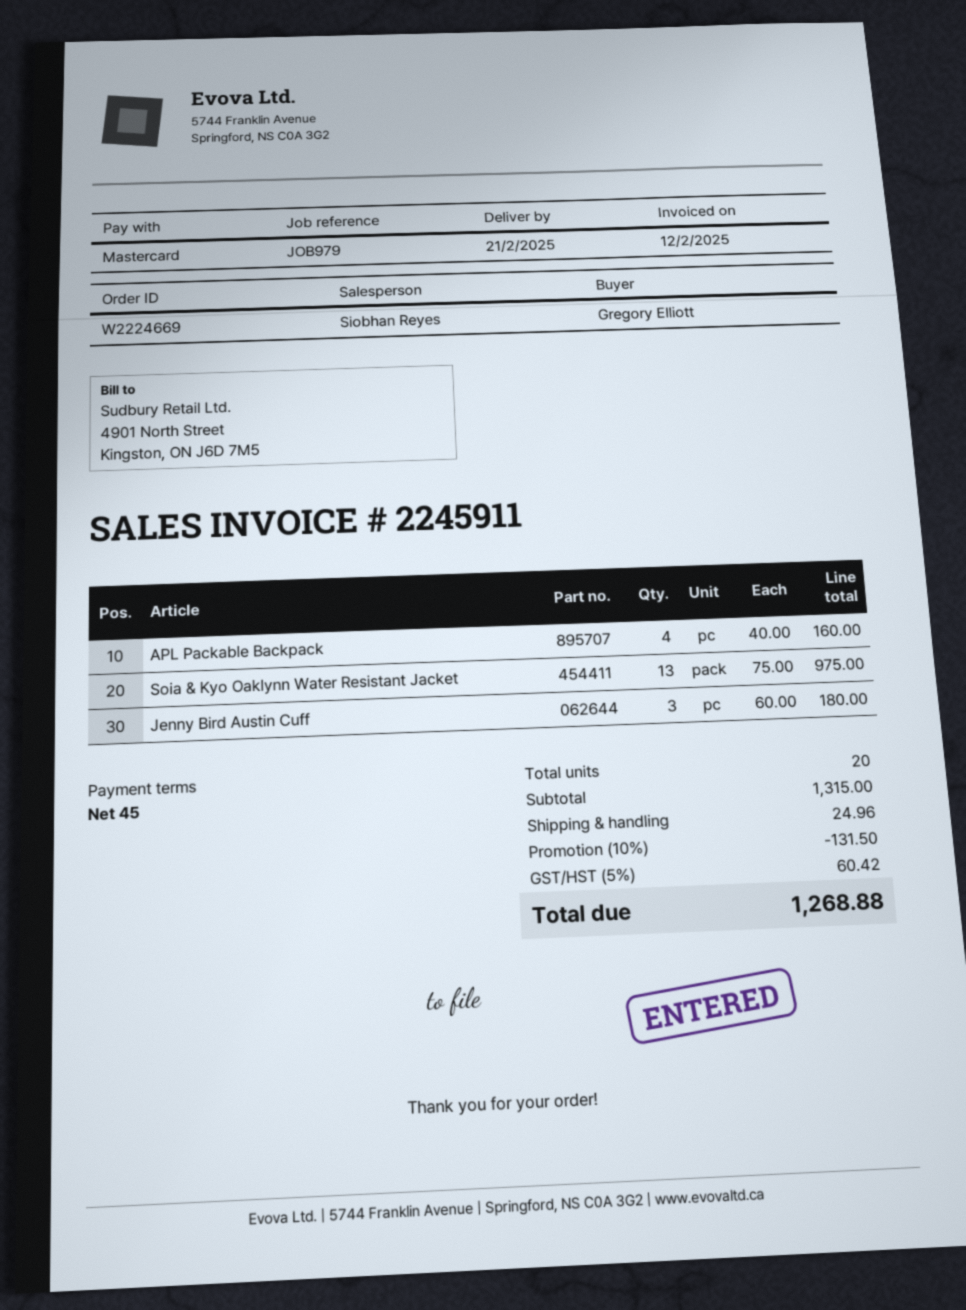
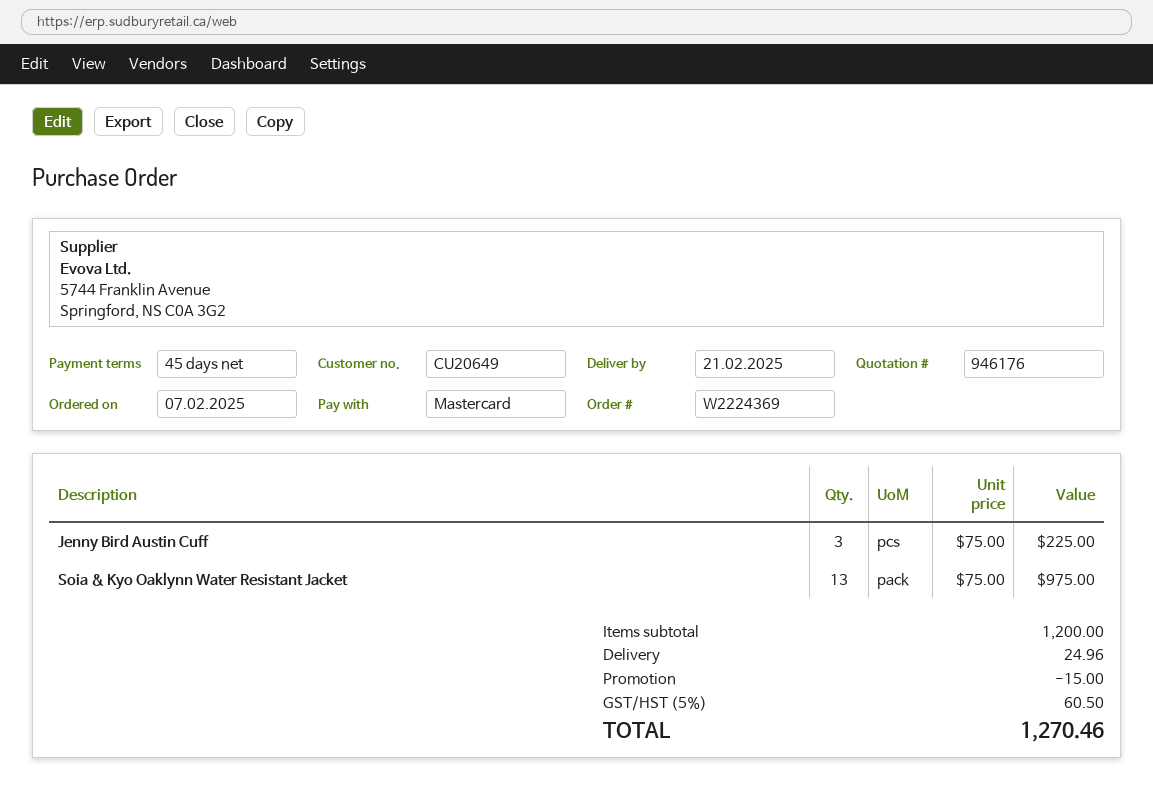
order number: W2224669 -> W2224369
APL Packable Backpack: 4 x 40.00 = 160.00 -> none
Jenny Bird Austin Cuff: 3 x 60.00 = 180.00 -> 3 x 75.00 = 225.00
subtotal: 1315.00 -> 1200.00
discount: 131.50 -> 15.00
tax: 5% = 60.42 -> 5% = 60.50
total: 1268.88 -> 1270.46

